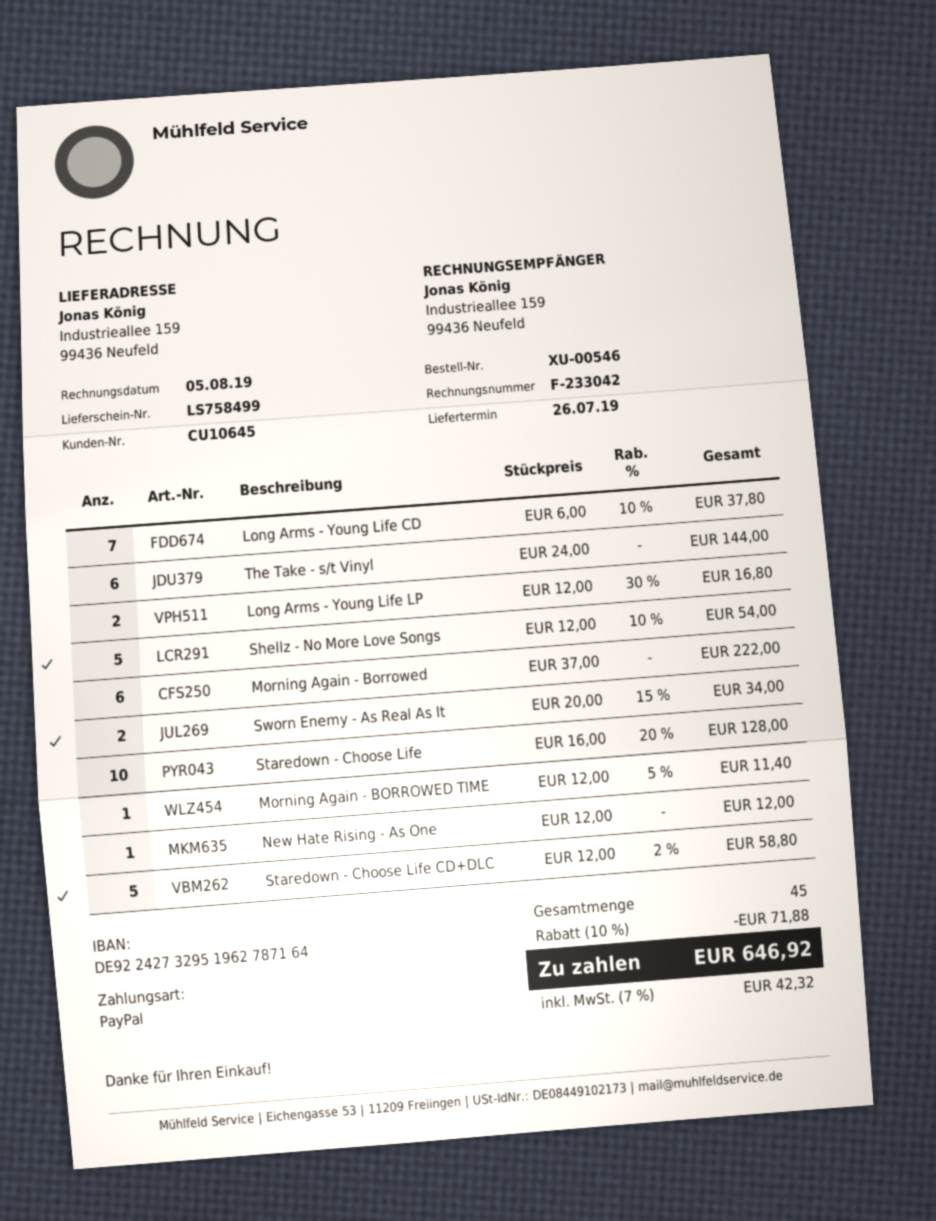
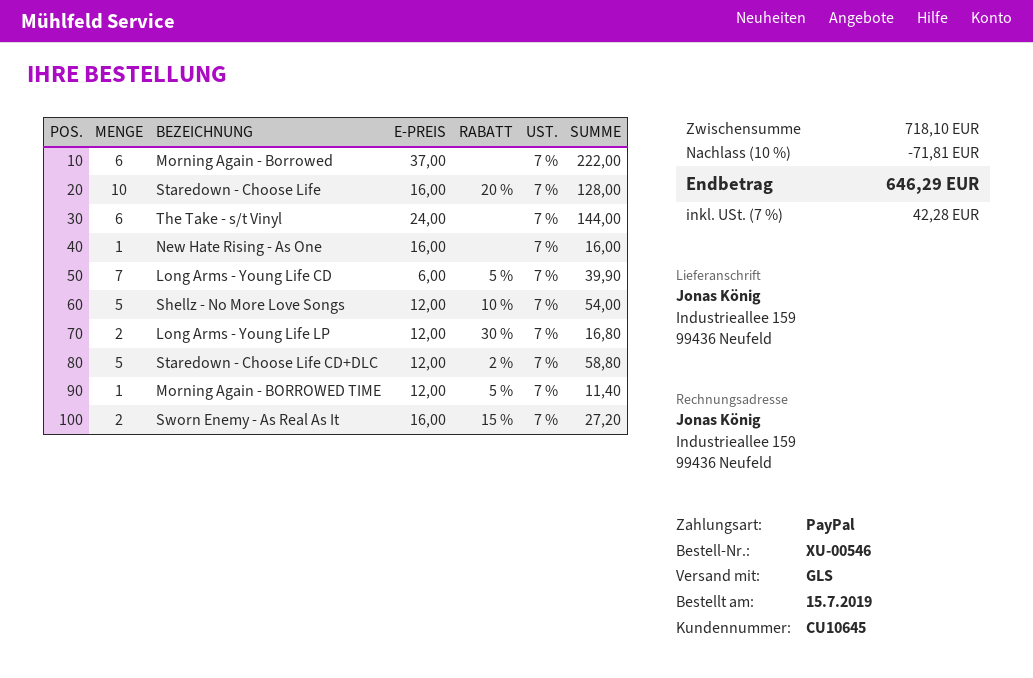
Long Arms - Young Life CD: 7 x 6.00 - 10% = 37.80 -> 7 x 6.00 - 5% = 39.90
Sworn Enemy - As Real As It: 2 x 20.00 - 15% = 34.00 -> 2 x 16.00 - 15% = 27.20
New Hate Rising - As One: 1 x 12.00 = 12.00 -> 1 x 16.00 = 16.00
discount: 10% = 71.88 -> 10% = 71.81
tax: 7% = 42.32 -> 7% = 42.28
total: 646.92 -> 646.29

